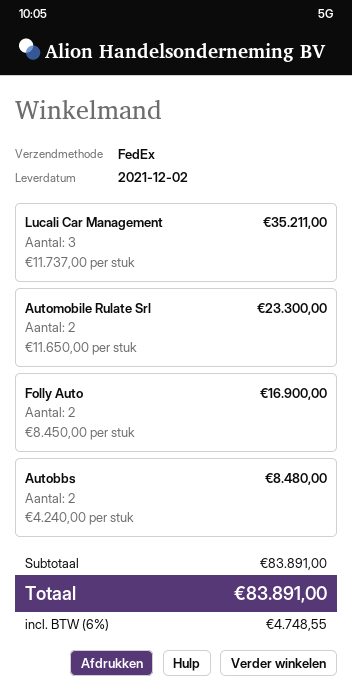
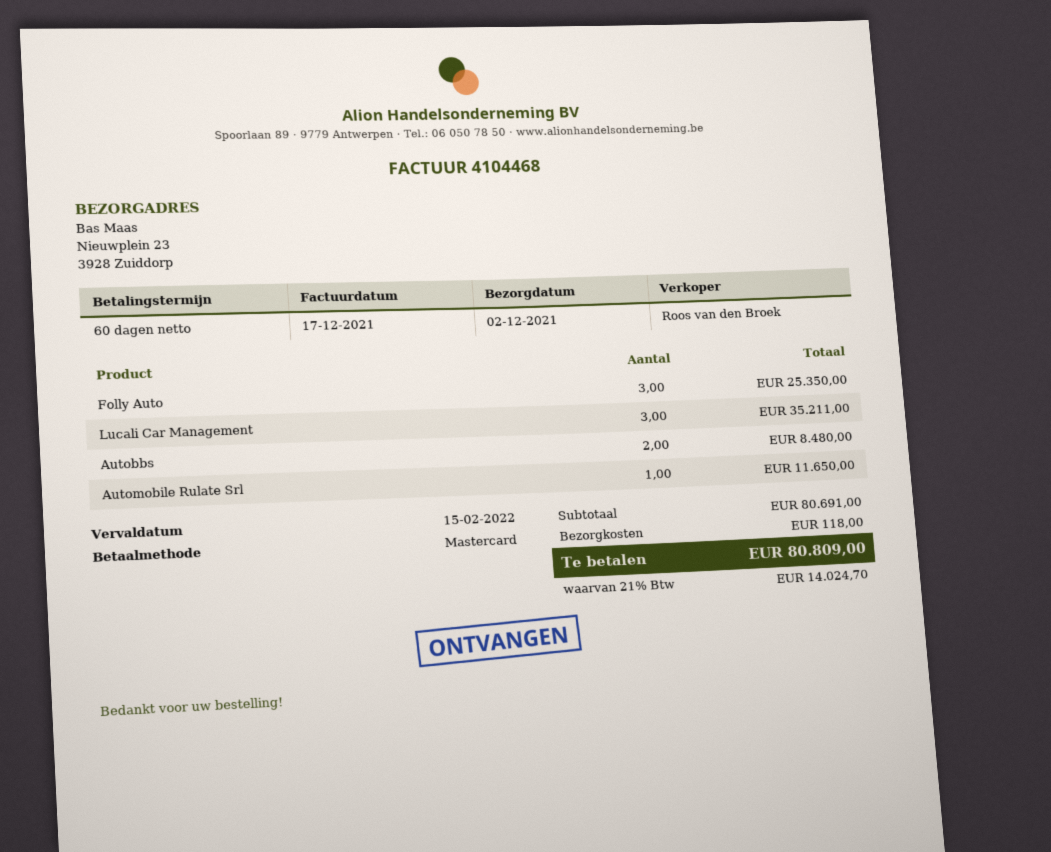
Automobile Rulate Srl: 2 for 23300.00 -> 1 for 11650.00
Folly Auto: 2 for 16900.00 -> 3 for 25350.00
subtotal: 83891.00 -> 80691.00
shipping: none -> 118.00
tax: 6% = 4748.55 -> 21% = 14024.70
total: 83891.00 -> 80809.00

